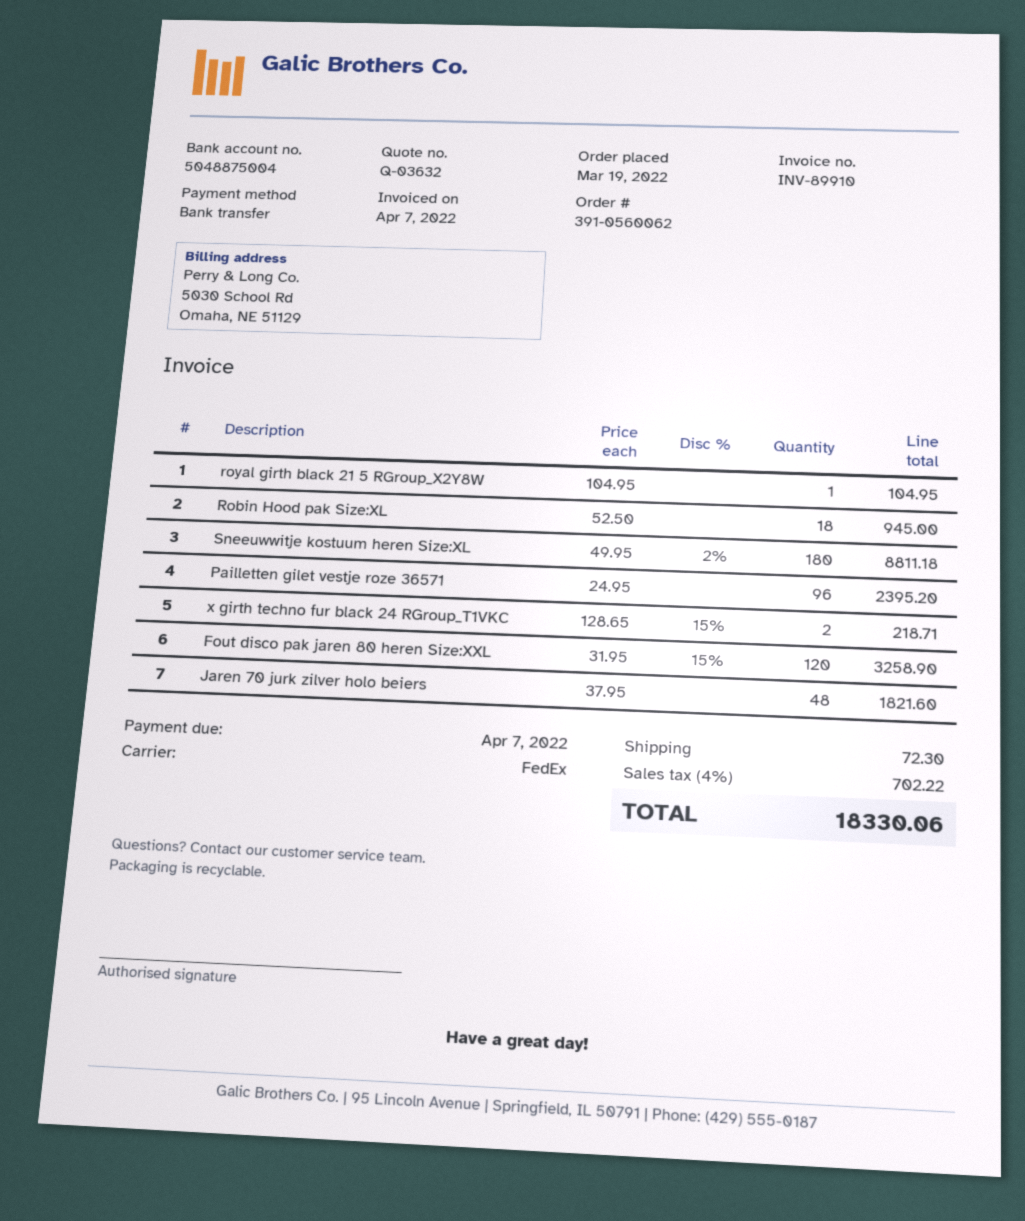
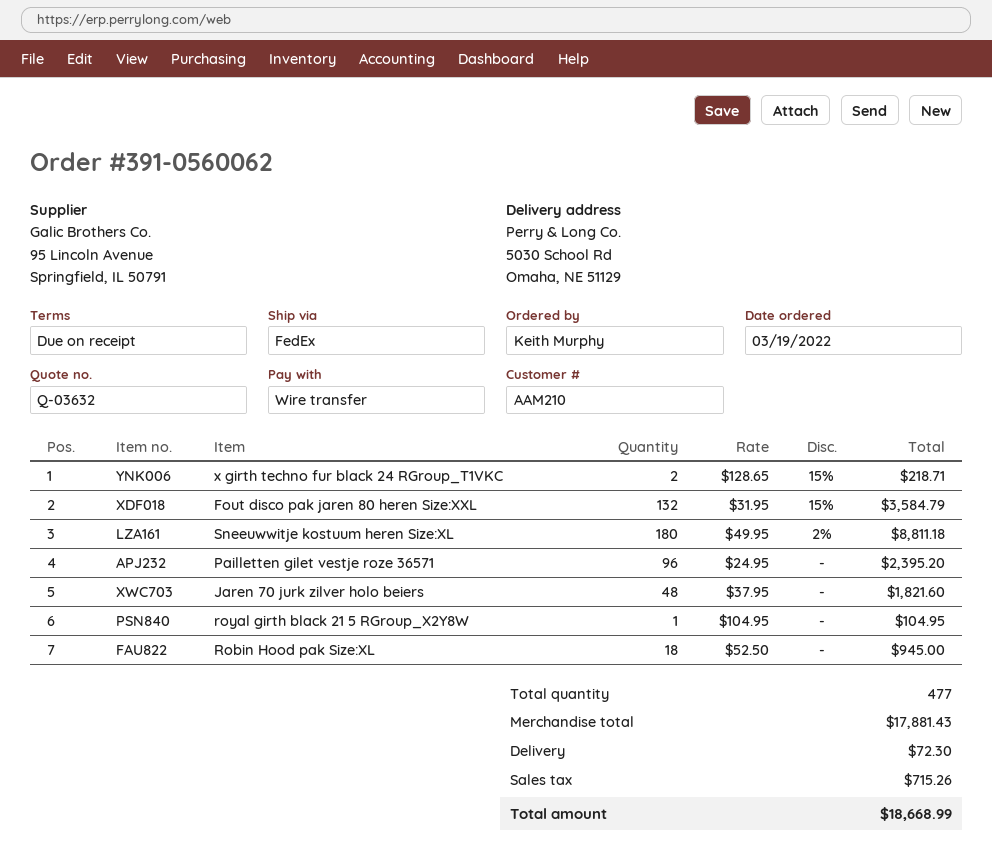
Fout disco pak jaren 80 heren Size:XXL: 120 x 31.95 - 15% = 3258.90 -> 132 x 31.95 - 15% = 3584.79
tax: 702.22 -> 715.26
total: 18330.06 -> 18668.99

